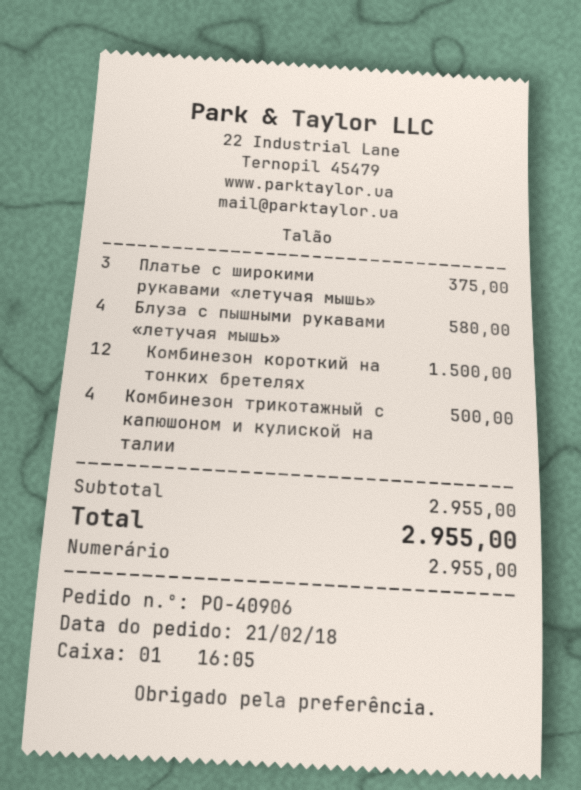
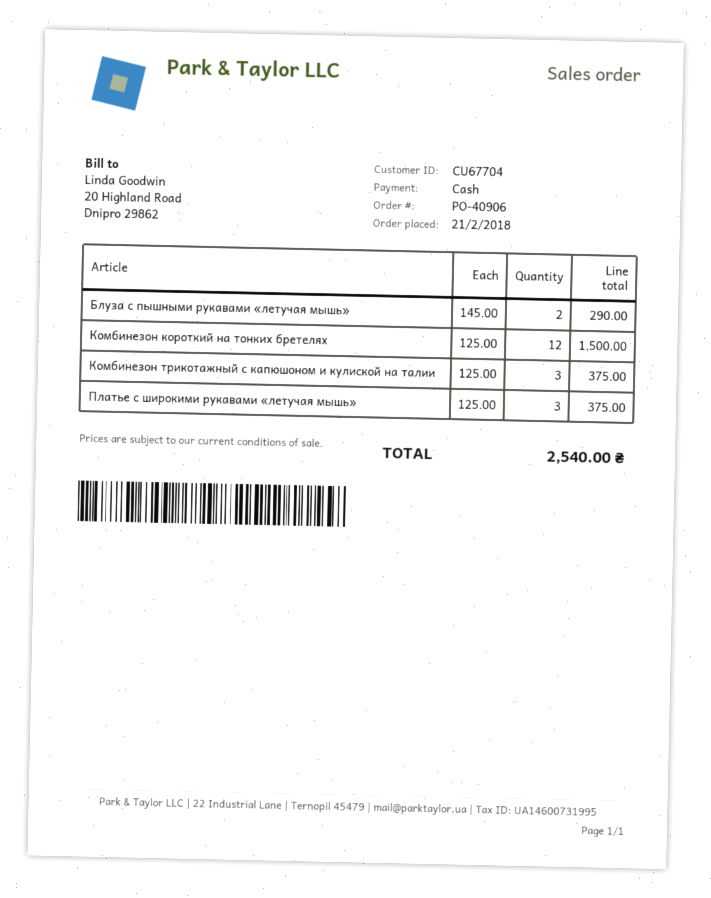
Блуза с пышными рукавами «летучая мышь»: 4 for 580.00 -> 2 for 290.00
Комбинезон трикотажный с капюшоном и кулиской на талии: 4 for 500.00 -> 3 for 375.00
total: 2955.00 -> 2540.00

